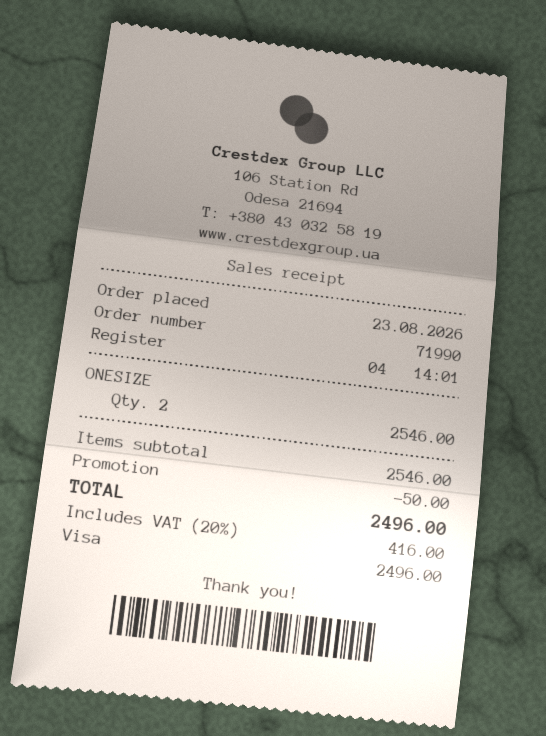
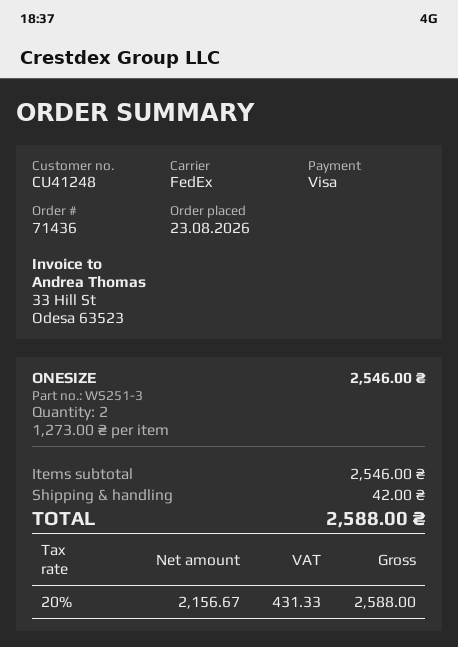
order number: 71990 -> 71436
discount: 50.00 -> none
shipping: none -> 42.00
tax: 20% = 416.00 -> 20% = 431.33
total: 2496.00 -> 2588.00

